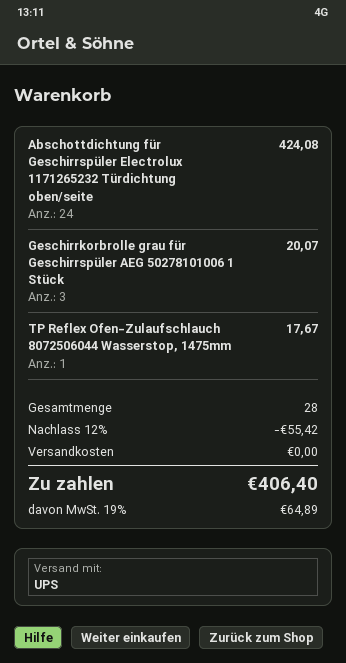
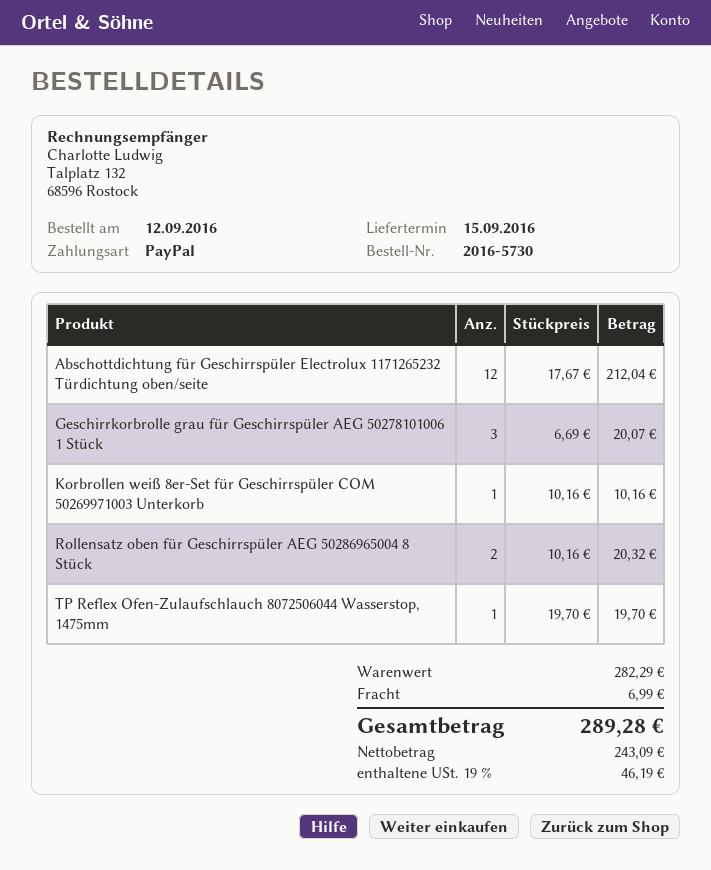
Abschottdichtung für Geschirrspüler Electrolux 1171265232 Türdichtung oben/seite: 24 for 424.08 -> 12 for 212.04
TP Reflex Ofen-Zulaufschlauch 8072506044 Wasserstop, 1475mm: 1 for 17.67 -> 1 for 19.70
Korbrollen weiß 8er-Set für Geschirrspüler COM 50269971003 Unterkorb: none -> 1 for 10.16
Rollensatz oben für Geschirrspüler AEG 50286965004 8 Stück: none -> 2 for 20.32
discount: 12% = 55.42 -> none
shipping: 0.00 -> 6.99
tax: 19% = 64.89 -> 19% = 46.19
total: 406.40 -> 289.28

